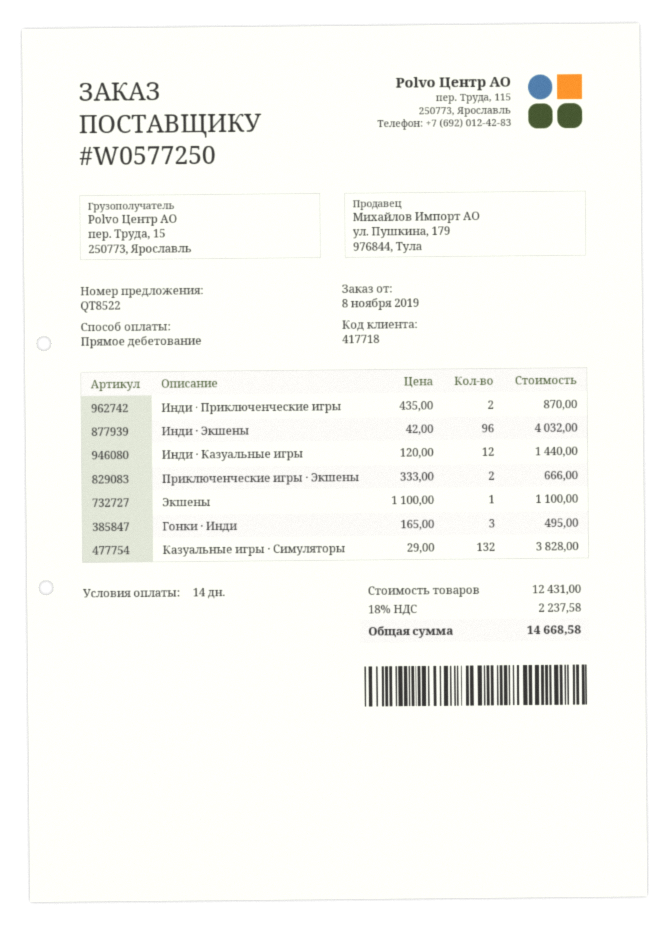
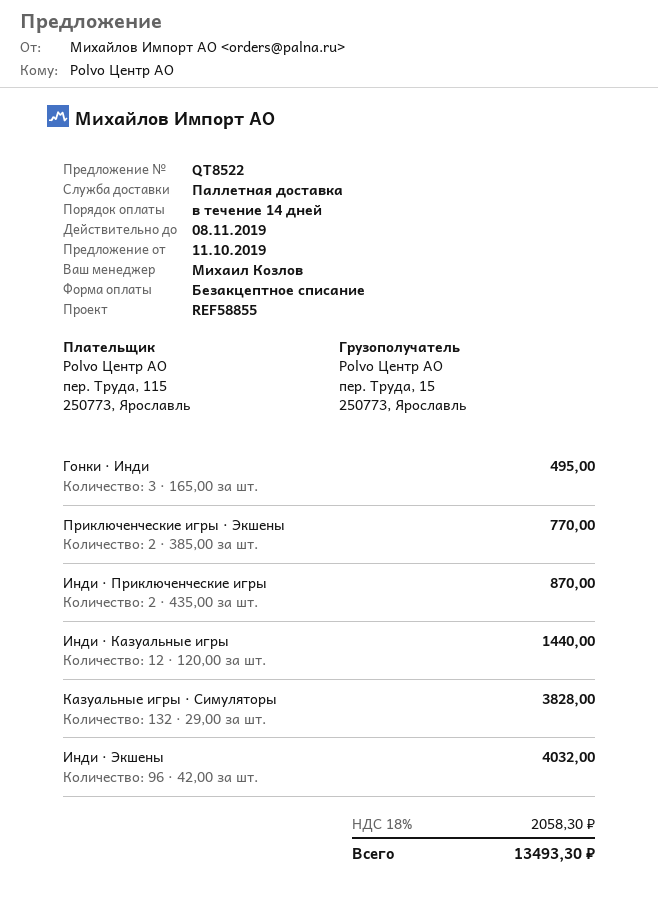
Приключенческие игры · Экшены: 2 x 333.00 = 666.00 -> 2 x 385.00 = 770.00
Экшены: 1 x 1100.00 = 1100.00 -> none
tax: 18% = 2237.58 -> 18% = 2058.30
total: 14668.58 -> 13493.30

